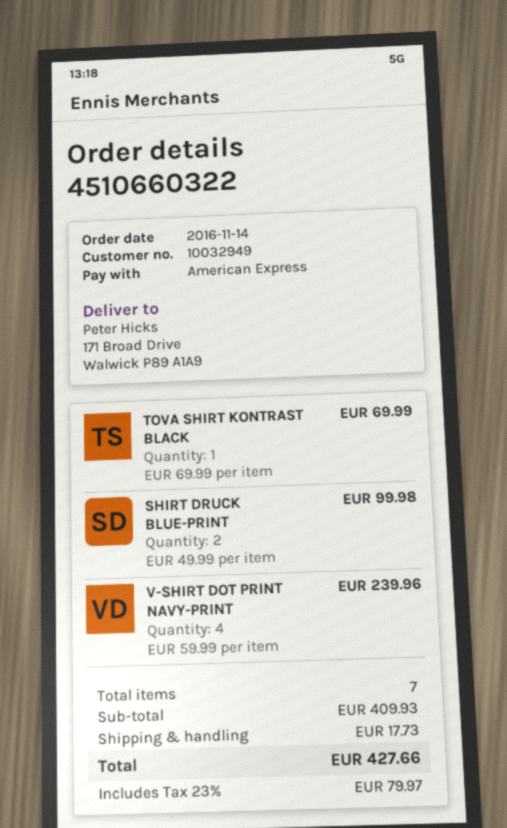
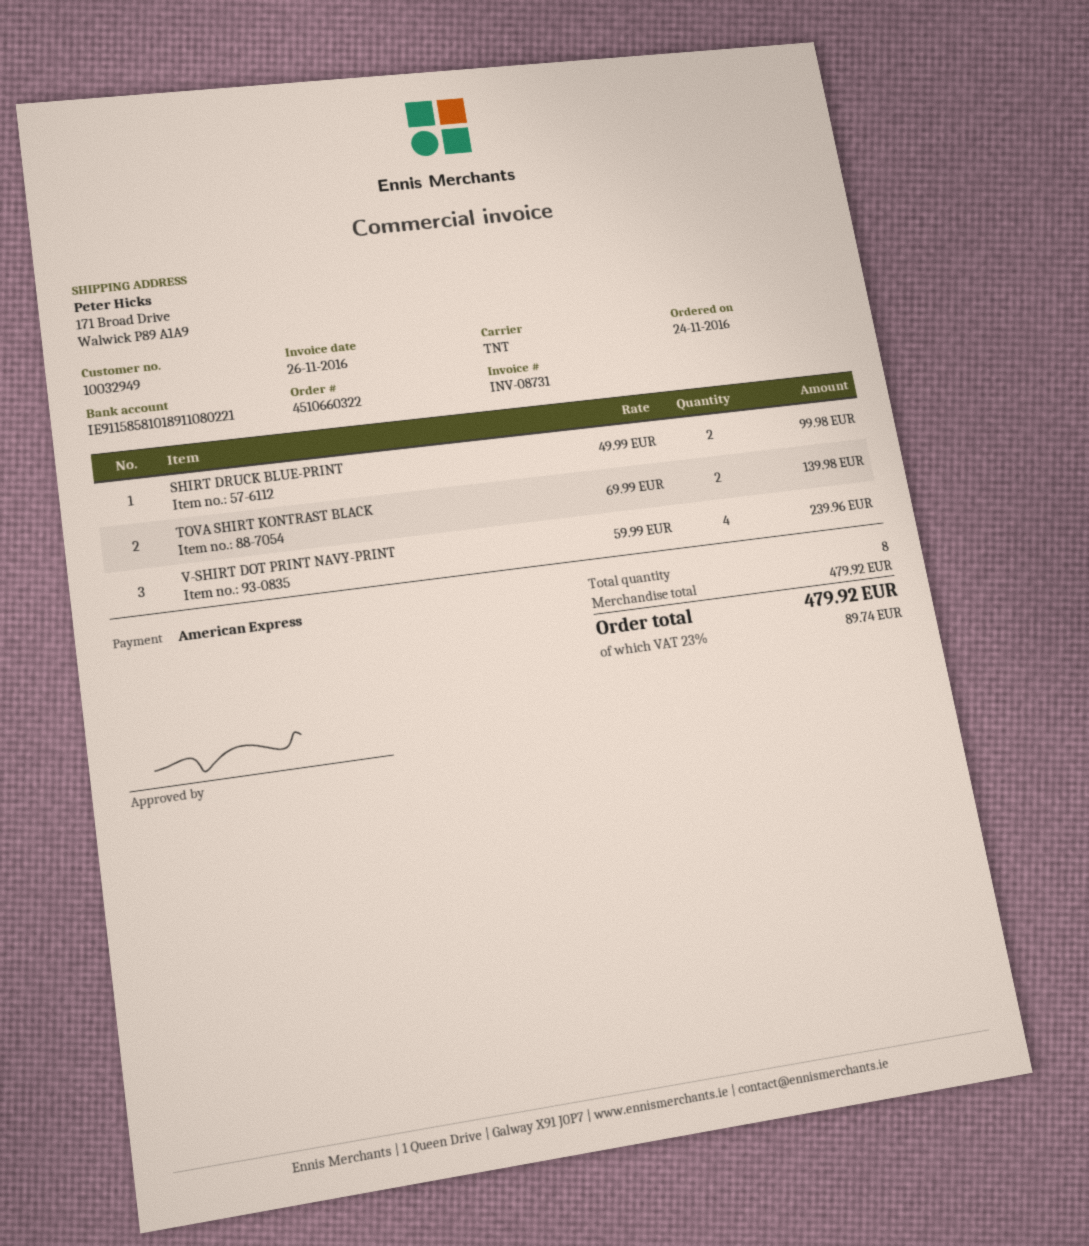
order date: 2016-11-14 -> 2016-11-24
TOVA SHIRT KONTRAST BLACK: 1 x 69.99 = 69.99 -> 2 x 69.99 = 139.98
total quantity: 7 -> 8
subtotal: 409.93 -> 479.92
shipping: 17.73 -> none
tax: 23% = 79.97 -> 23% = 89.74
total: 427.66 -> 479.92

